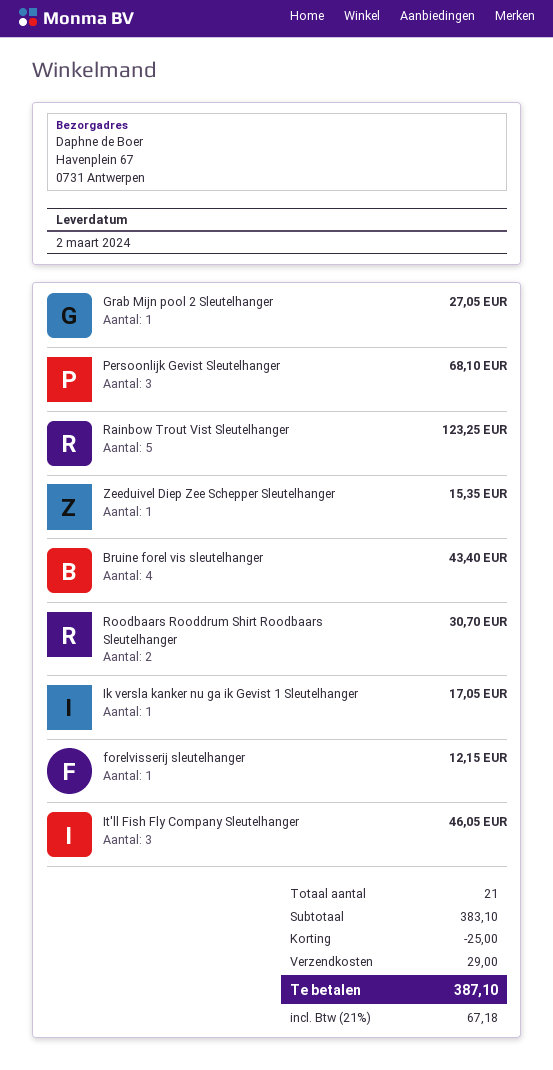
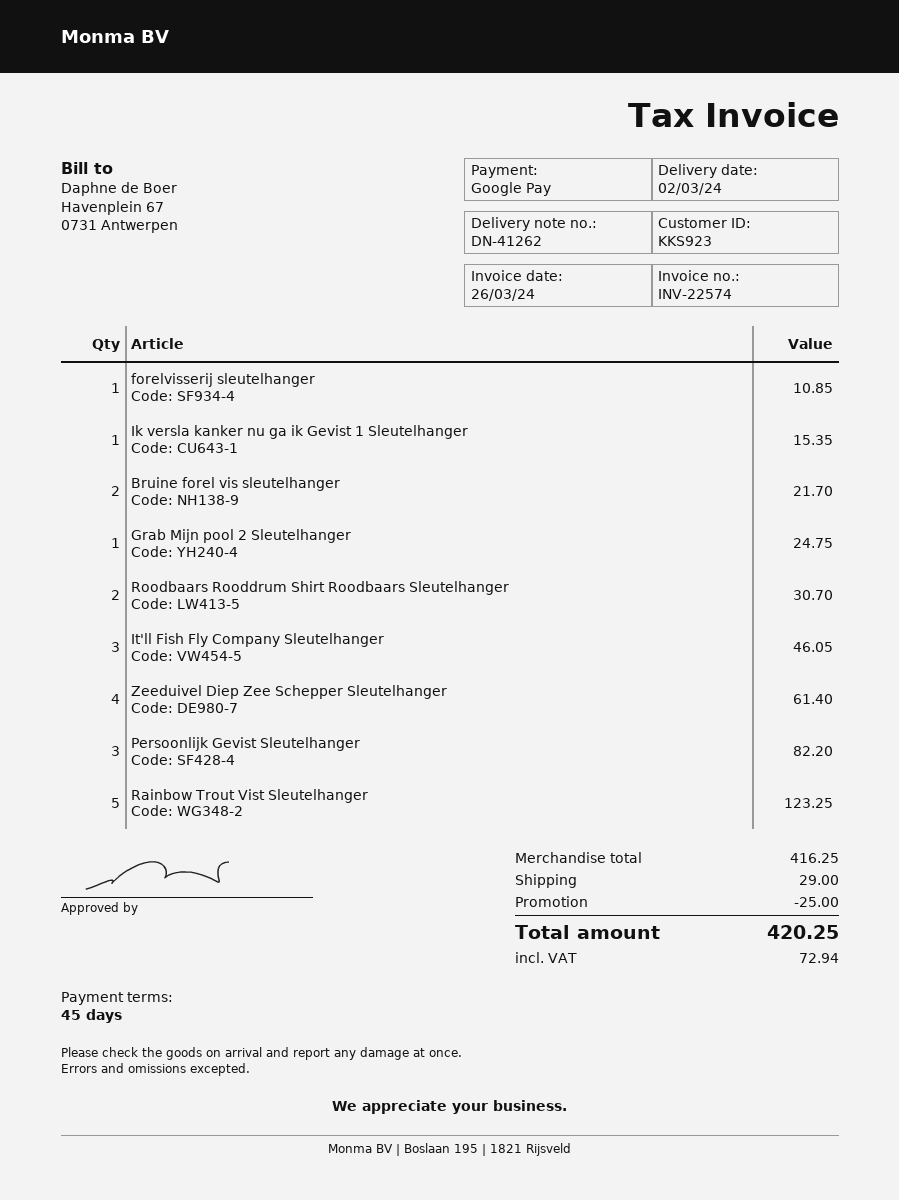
Grab Mijn pool 2 Sleutelhanger: 1 for 27.05 -> 1 for 24.75
Persoonlijk Gevist Sleutelhanger: 3 for 68.10 -> 3 for 82.20
Zeeduivel Diep Zee Schepper Sleutelhanger: 1 for 15.35 -> 4 for 61.40
Bruine forel vis sleutelhanger: 4 for 43.40 -> 2 for 21.70
Ik versla kanker nu ga ik Gevist 1 Sleutelhanger: 1 for 17.05 -> 1 for 15.35
forelvisserij sleutelhanger: 1 for 12.15 -> 1 for 10.85
subtotal: 383.10 -> 416.25
tax: 67.18 -> 72.94
total: 387.10 -> 420.25

